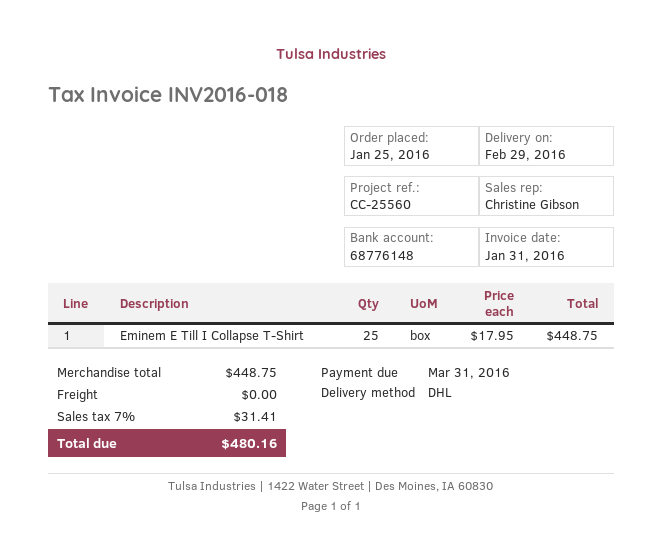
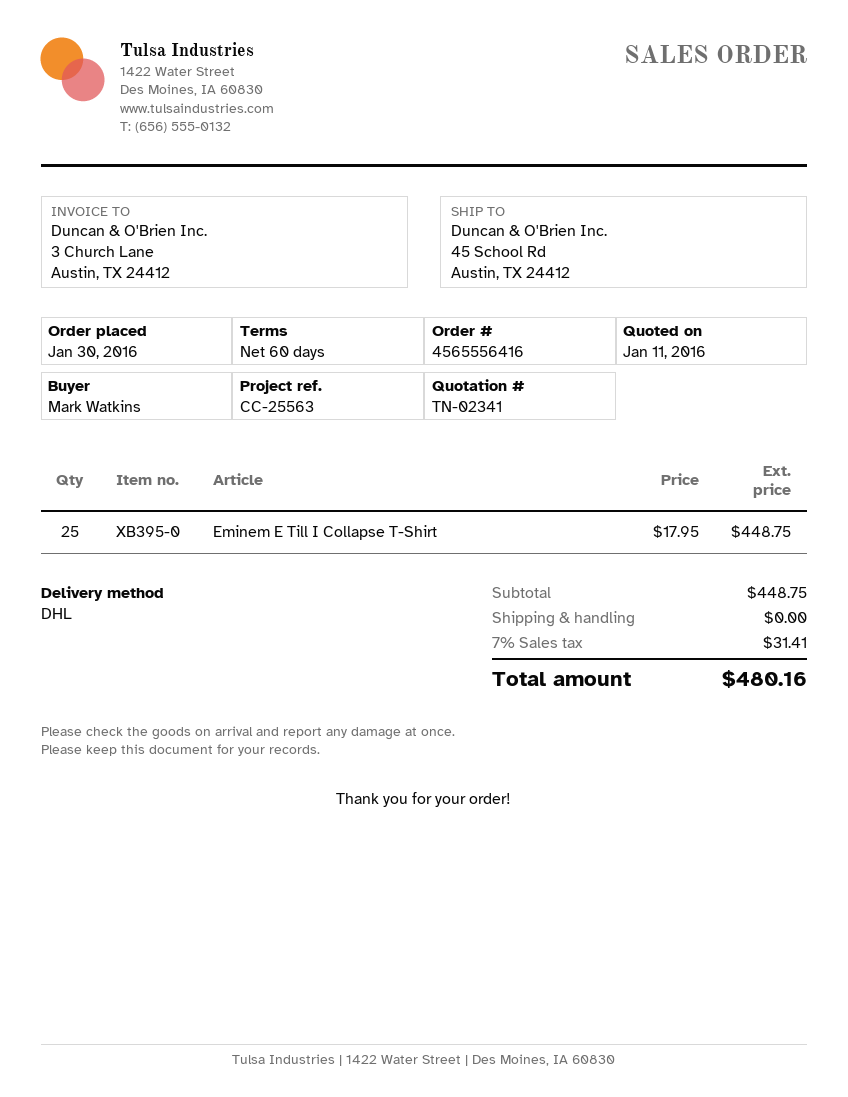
order date: 2016-01-25 -> 2016-01-30
reference: CC-25560 -> CC-25563

